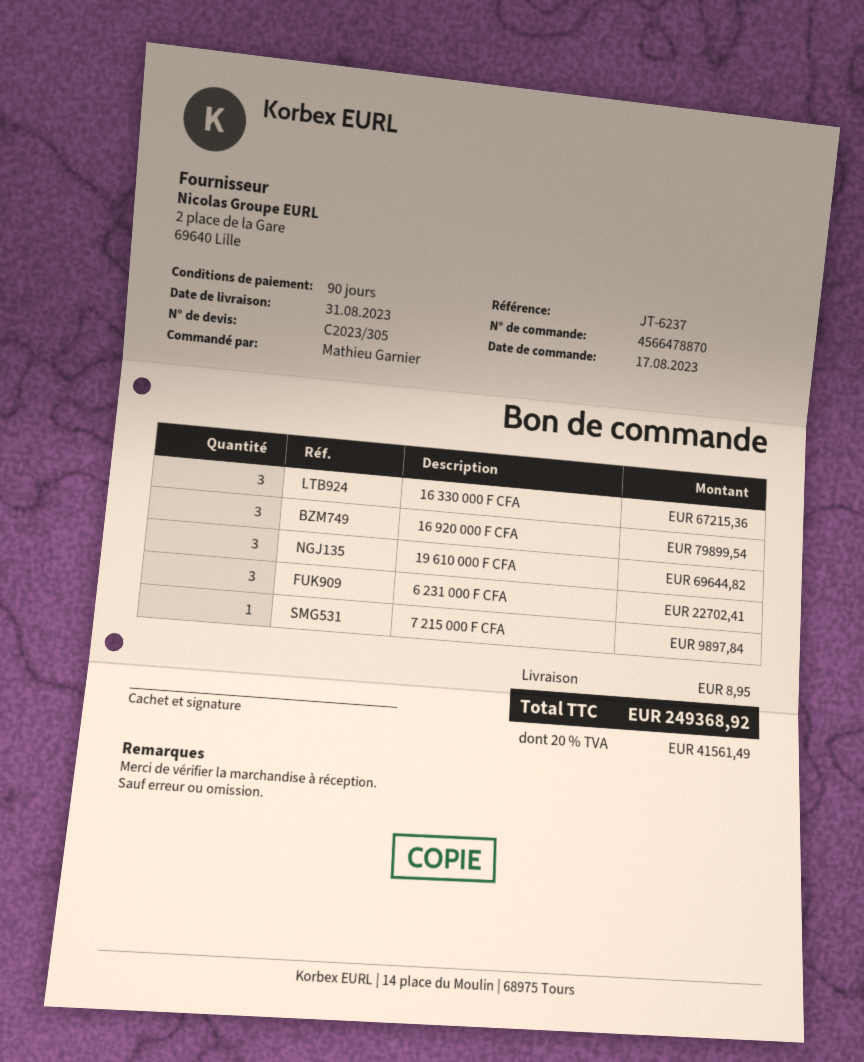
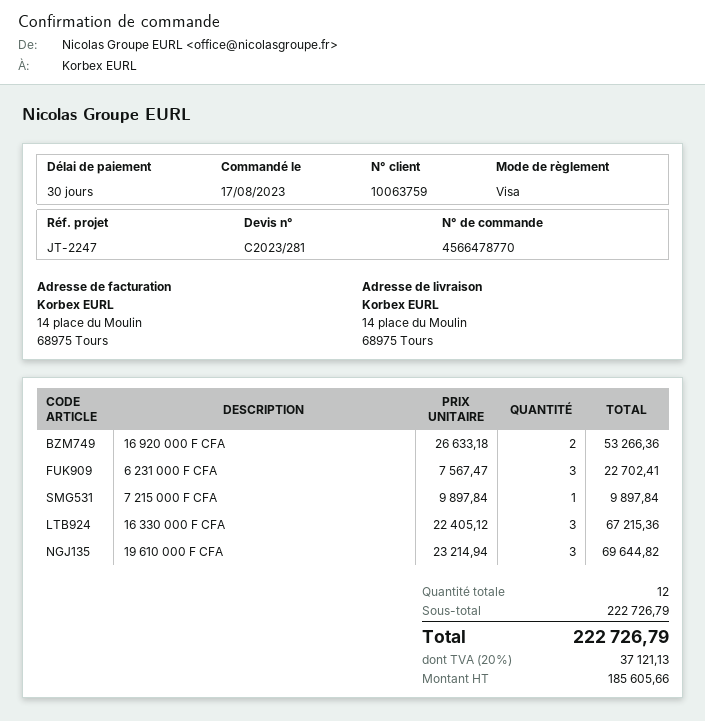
quote number: C2023/305 -> C2023/281
order number: 4566478870 -> 4566478770
payment terms: 90 days -> 30 days
reference: JT-6237 -> JT-2247
16 920 000 F CFA: 3 for 79899.54 -> 2 for 53266.36
shipping: 8.95 -> none
tax: 20% = 41561.49 -> 20% = 37121.13
total: 249368.92 -> 222726.79

